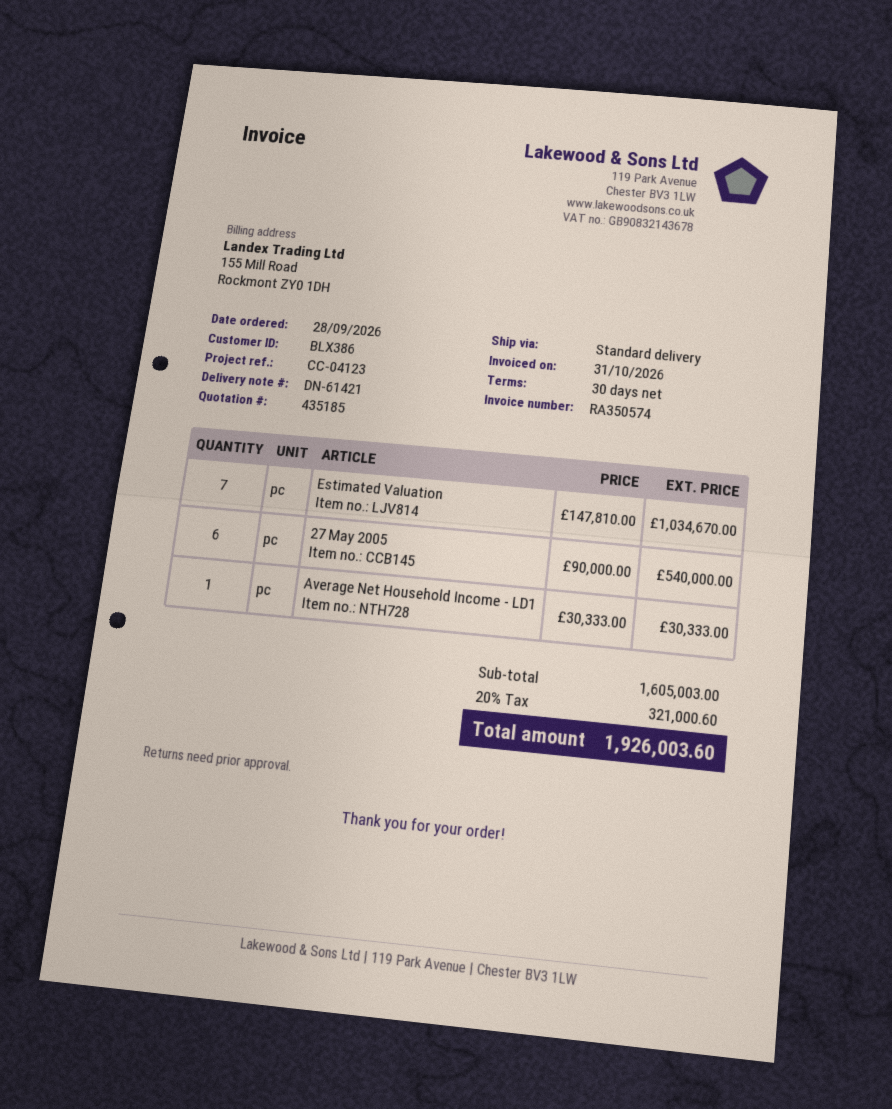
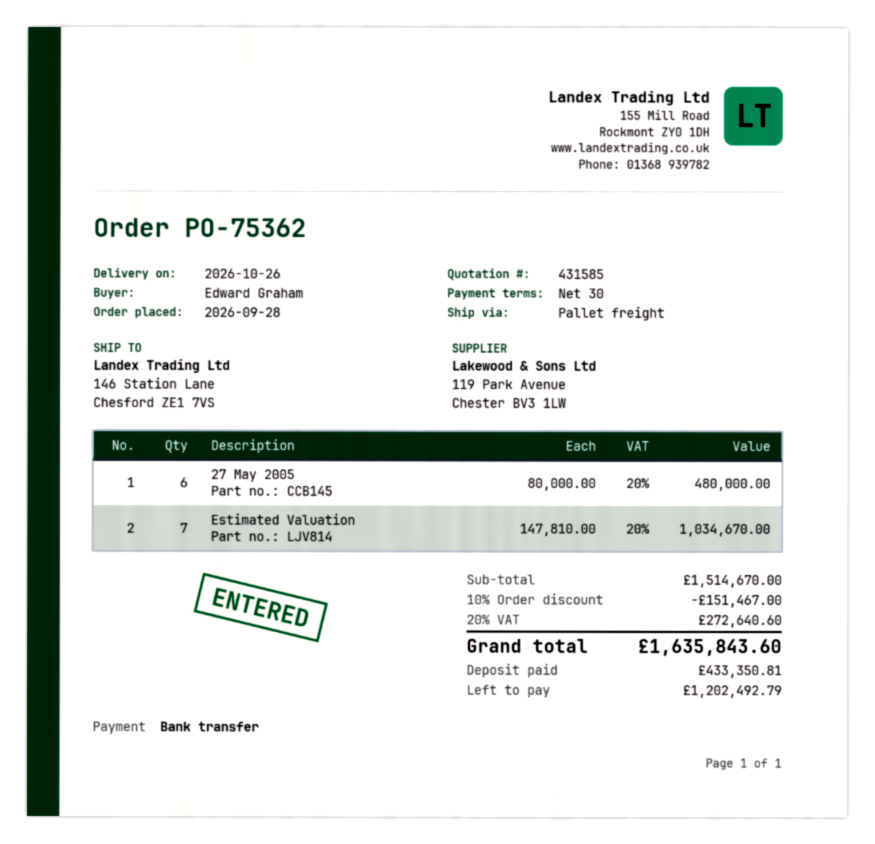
quote number: 435185 -> 431585
shipping method: standard -> pallet freight
27 May 2005: 6 x 90000.00 = 540000.00 -> 6 x 80000.00 = 480000.00
Average Net Household Income - LD1: 1 x 30333.00 = 30333.00 -> none
subtotal: 1605003.00 -> 1514670.00
discount: none -> 10% = 151467.00
tax: 20% = 321000.60 -> 20% = 272640.60
total: 1926003.60 -> 1635843.60

